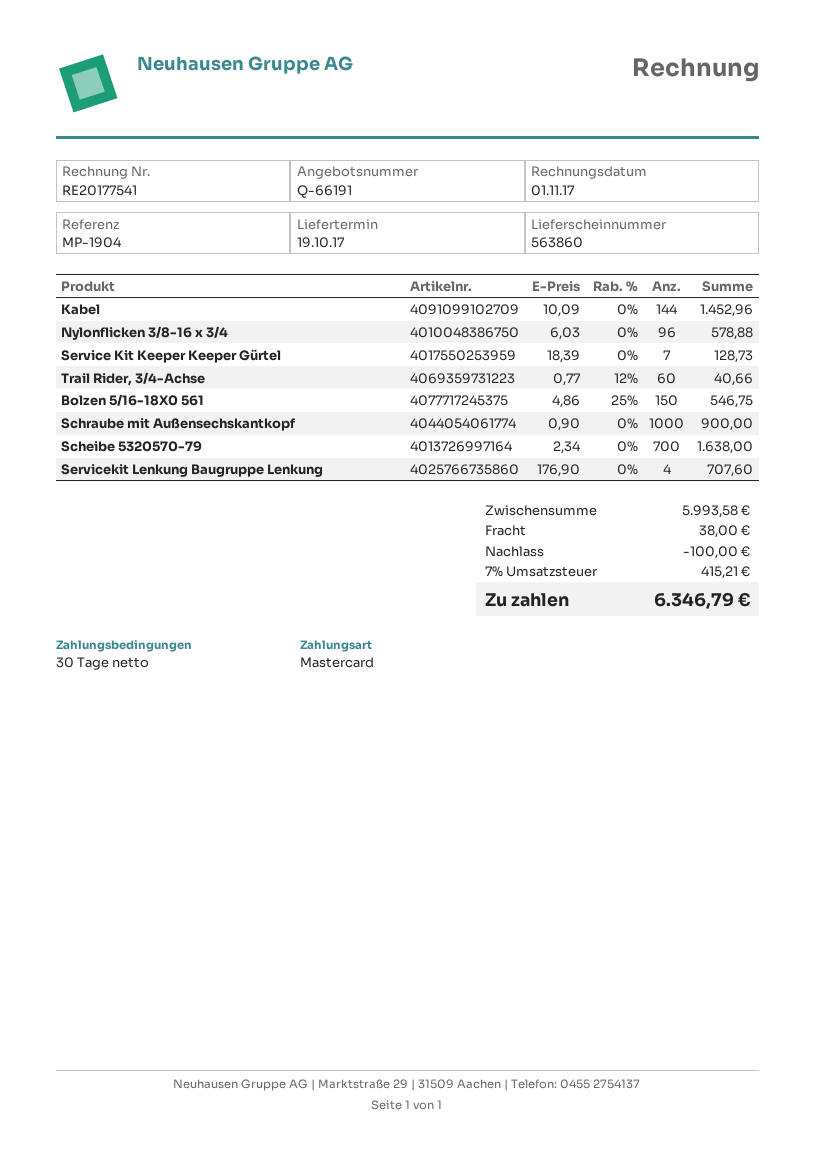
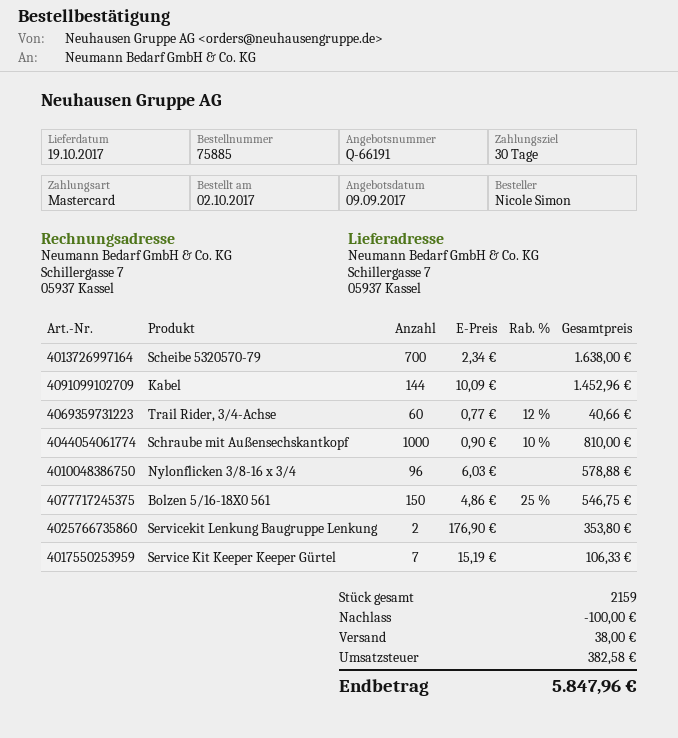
Service Kit Keeper Keeper Gürtel: 7 x 18.39 = 128.73 -> 7 x 15.19 = 106.33
Schraube mit Außensechskantkopf: 1000 x 0.90 = 900.00 -> 1000 x 0.90 - 10% = 810.00
Servicekit Lenkung Baugruppe Lenkung: 4 x 176.90 = 707.60 -> 2 x 176.90 = 353.80
tax: 415.21 -> 382.58
total: 6346.79 -> 5847.96

